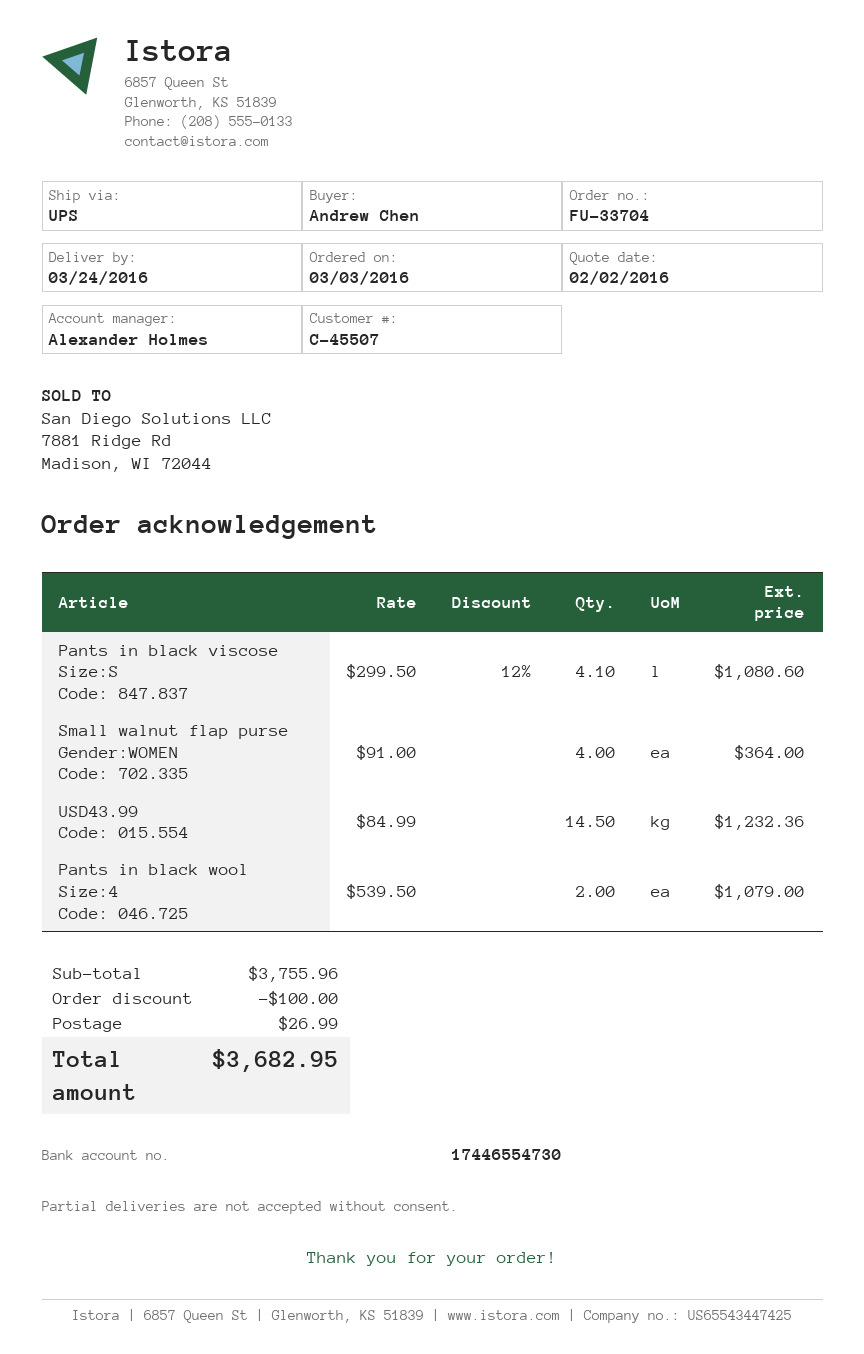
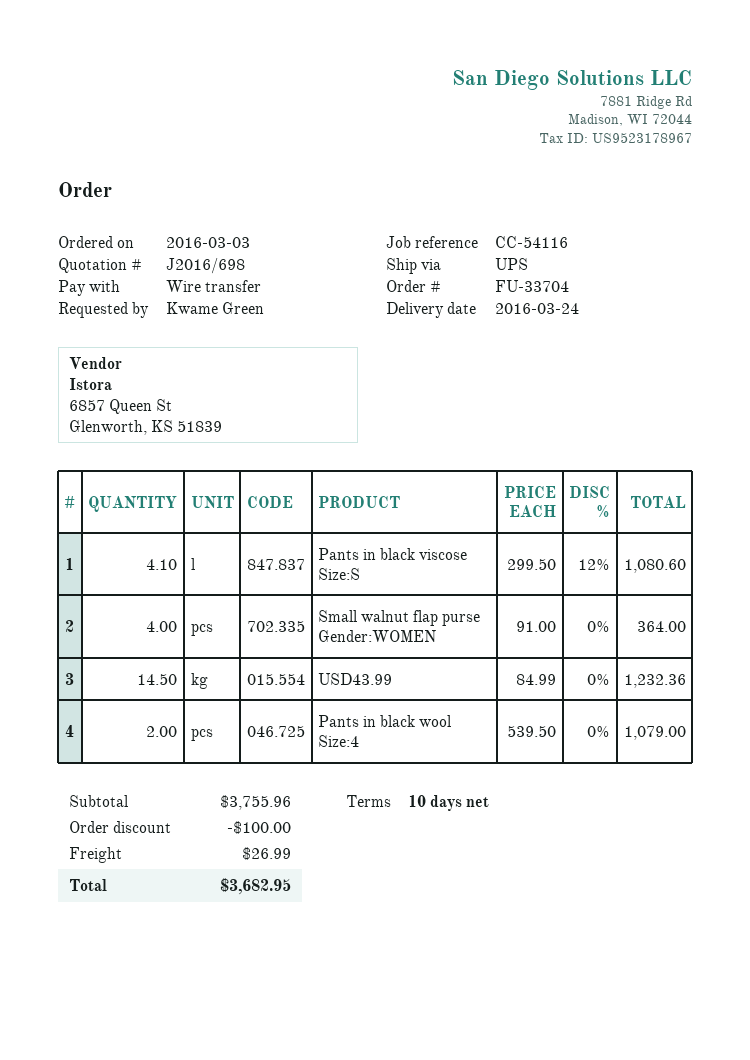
ordered by: Andrew Chen -> Kwame Green

